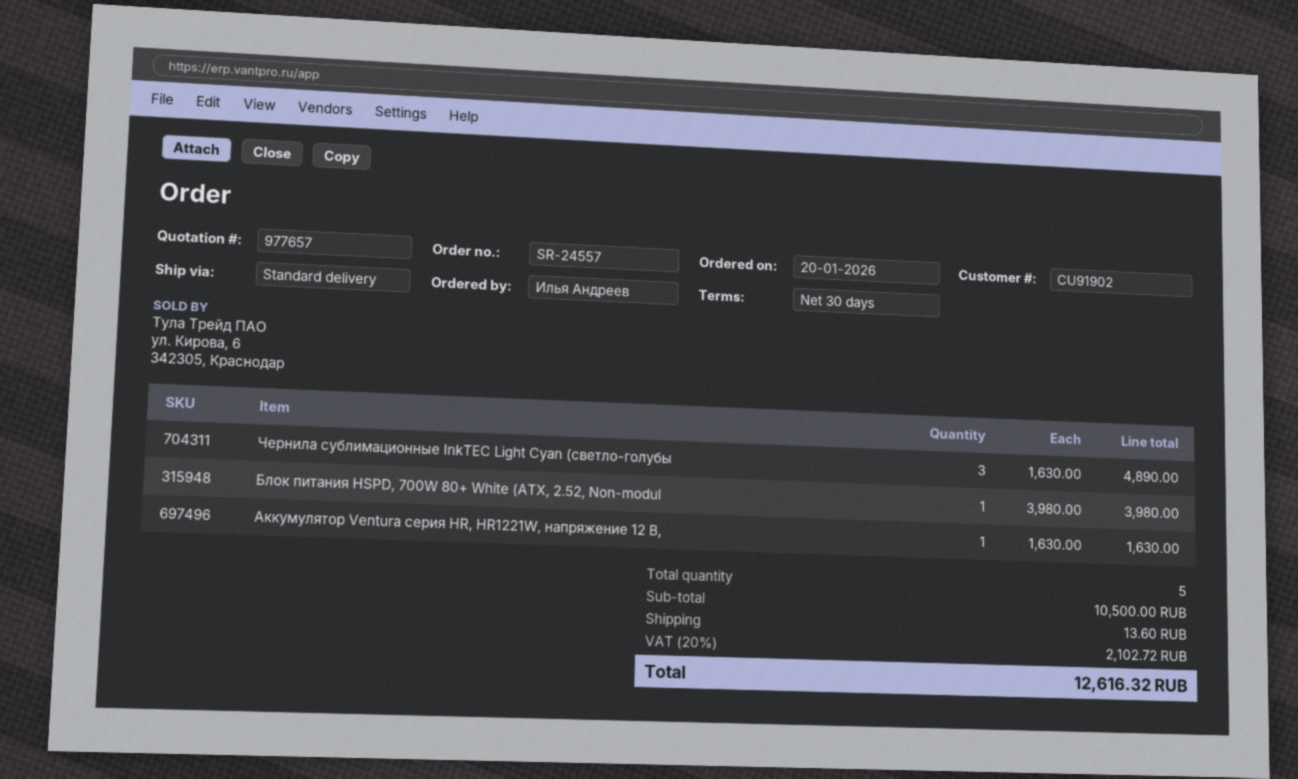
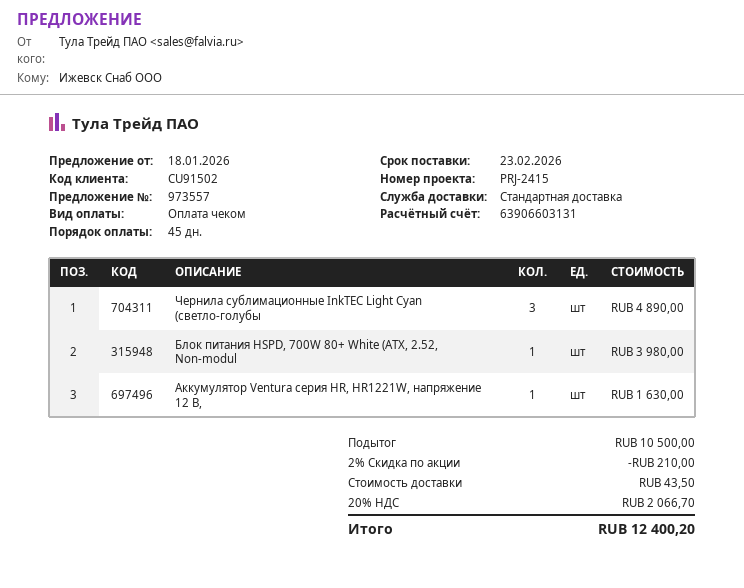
quote number: 977657 -> 973557
payment terms: 30 days -> 45 days
customer number: CU91902 -> CU91502
discount: none -> 2% = 210.00
shipping: 13.60 -> 43.50
tax: 20% = 2102.72 -> 20% = 2066.70
total: 12616.32 -> 12400.20

